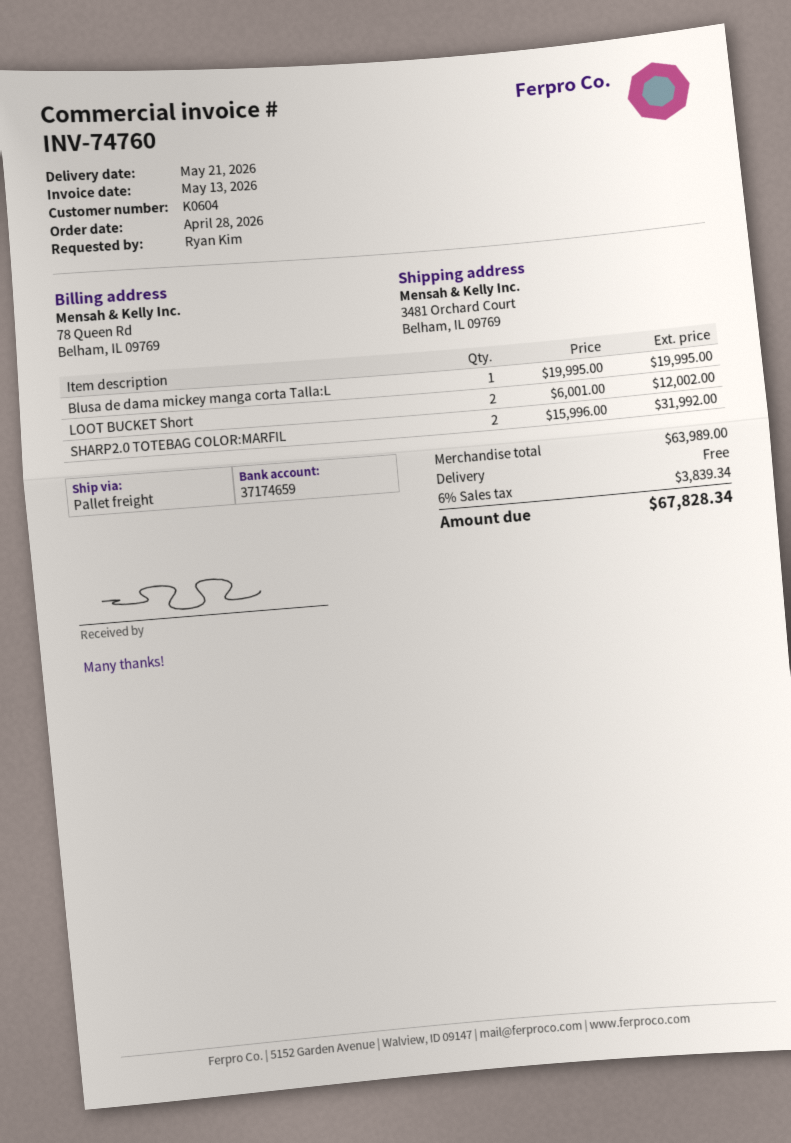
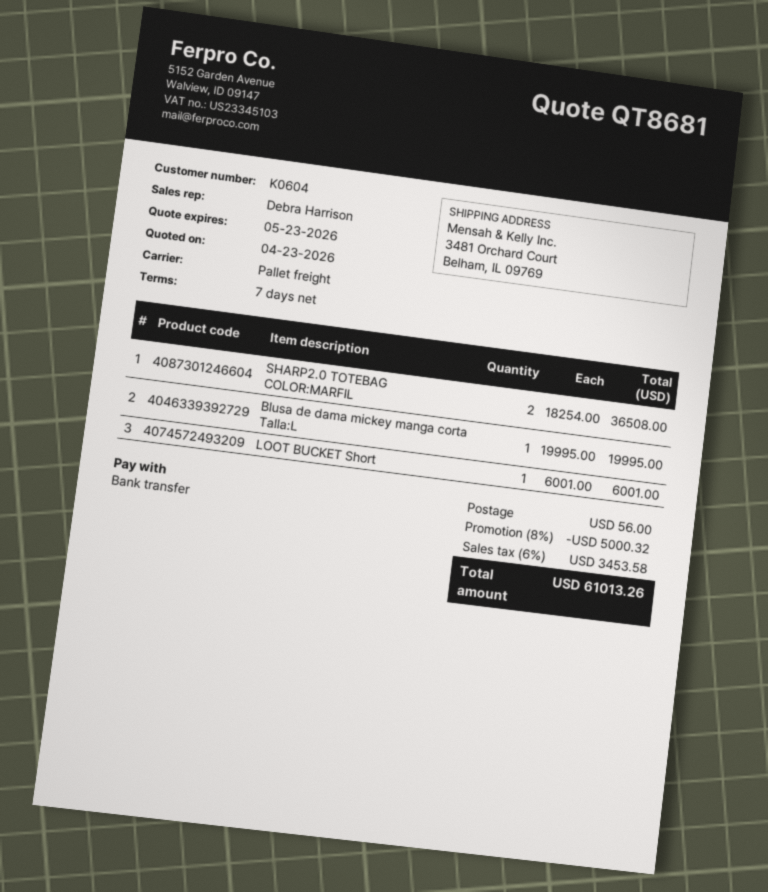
LOOT BUCKET Short: 2 x 6001.00 = 12002.00 -> 1 x 6001.00 = 6001.00
SHARP2.0 TOTEBAG COLOR:MARFIL: 2 x 15996.00 = 31992.00 -> 2 x 18254.00 = 36508.00
discount: none -> 8% = 5000.32
shipping: 0.00 -> 56.00
tax: 6% = 3839.34 -> 6% = 3453.58
total: 67828.34 -> 61013.26

